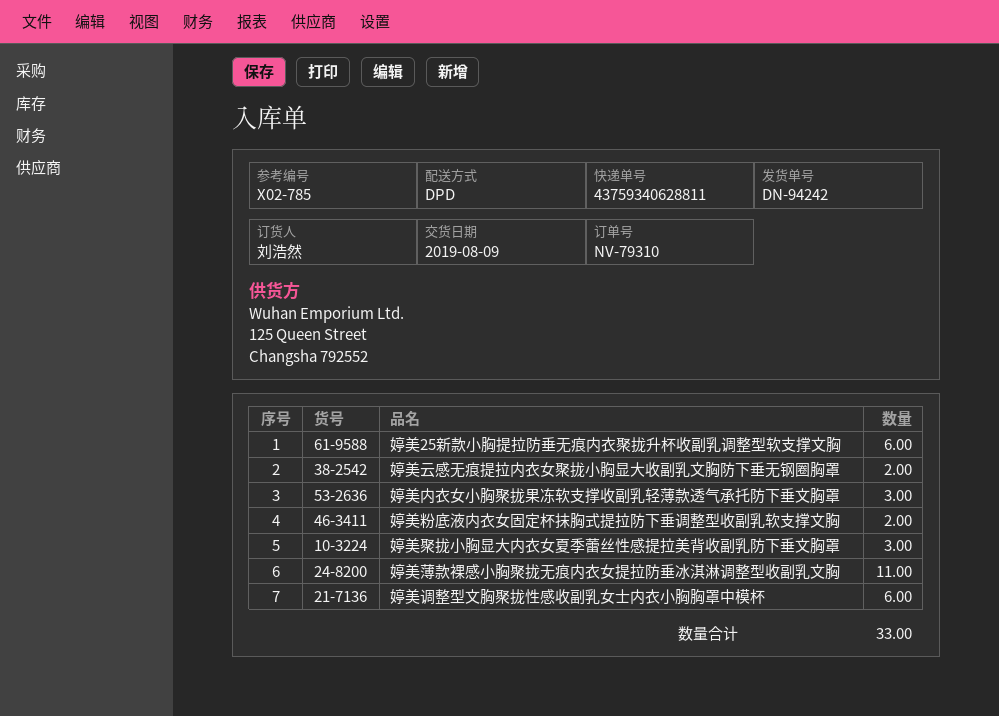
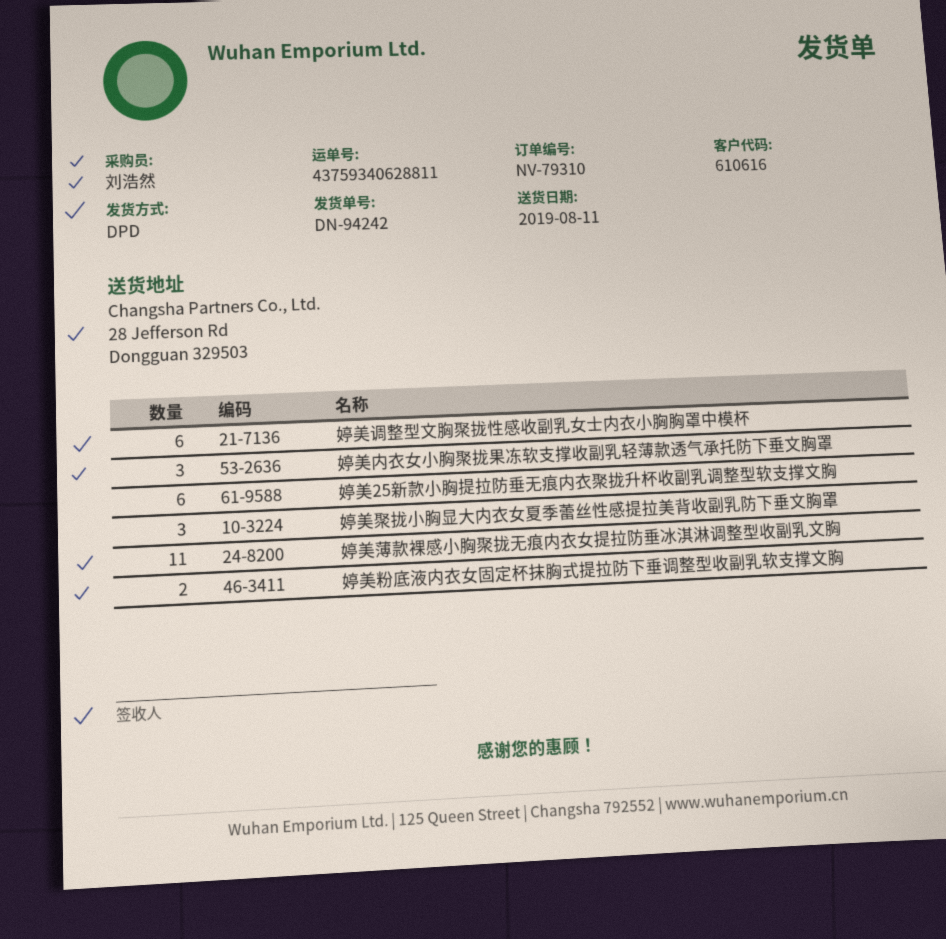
delivery date: 2019-08-09 -> 2019-08-11
婷美云感无痕提拉内衣女聚拢小胸显大收副乳文胸防下垂无钢圈胸罩: 2 -> none

